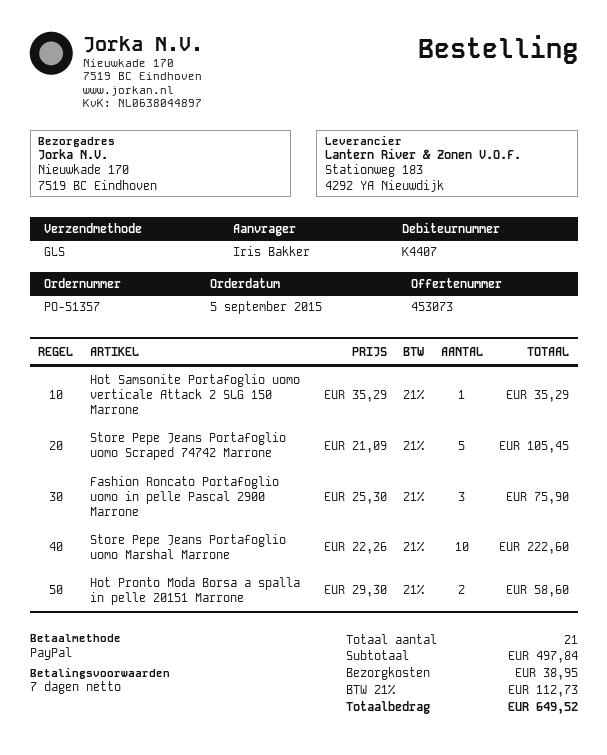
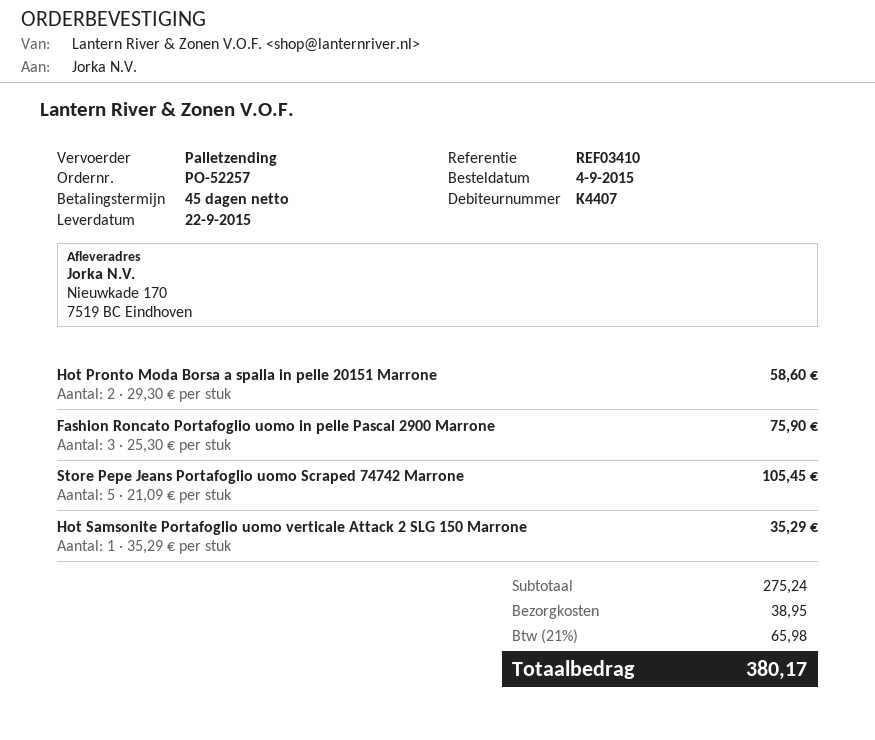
order number: PO-51357 -> PO-52257
order date: 2015-09-05 -> 2015-09-04
payment terms: 7 days -> 45 days
shipping method: GLS -> pallet freight
Store Pepe Jeans Portafoglio uomo Marshal Marrone: 10 x 22.26 = 222.60 -> none
subtotal: 497.84 -> 275.24
tax: 21% = 112.73 -> 21% = 65.98
total: 649.52 -> 380.17

